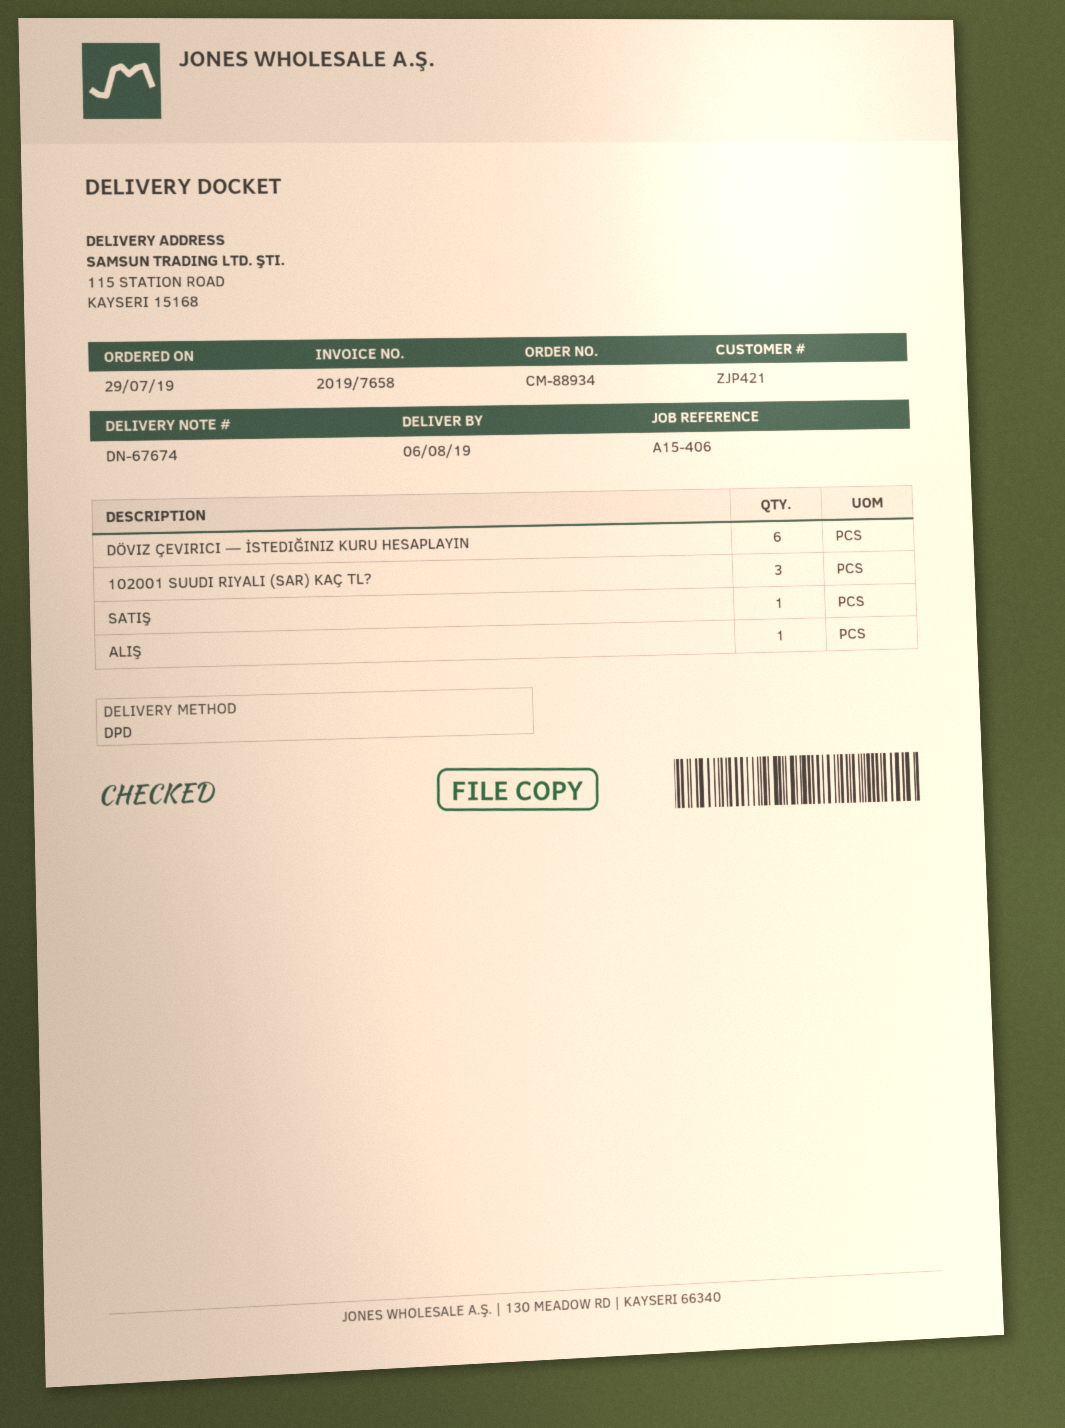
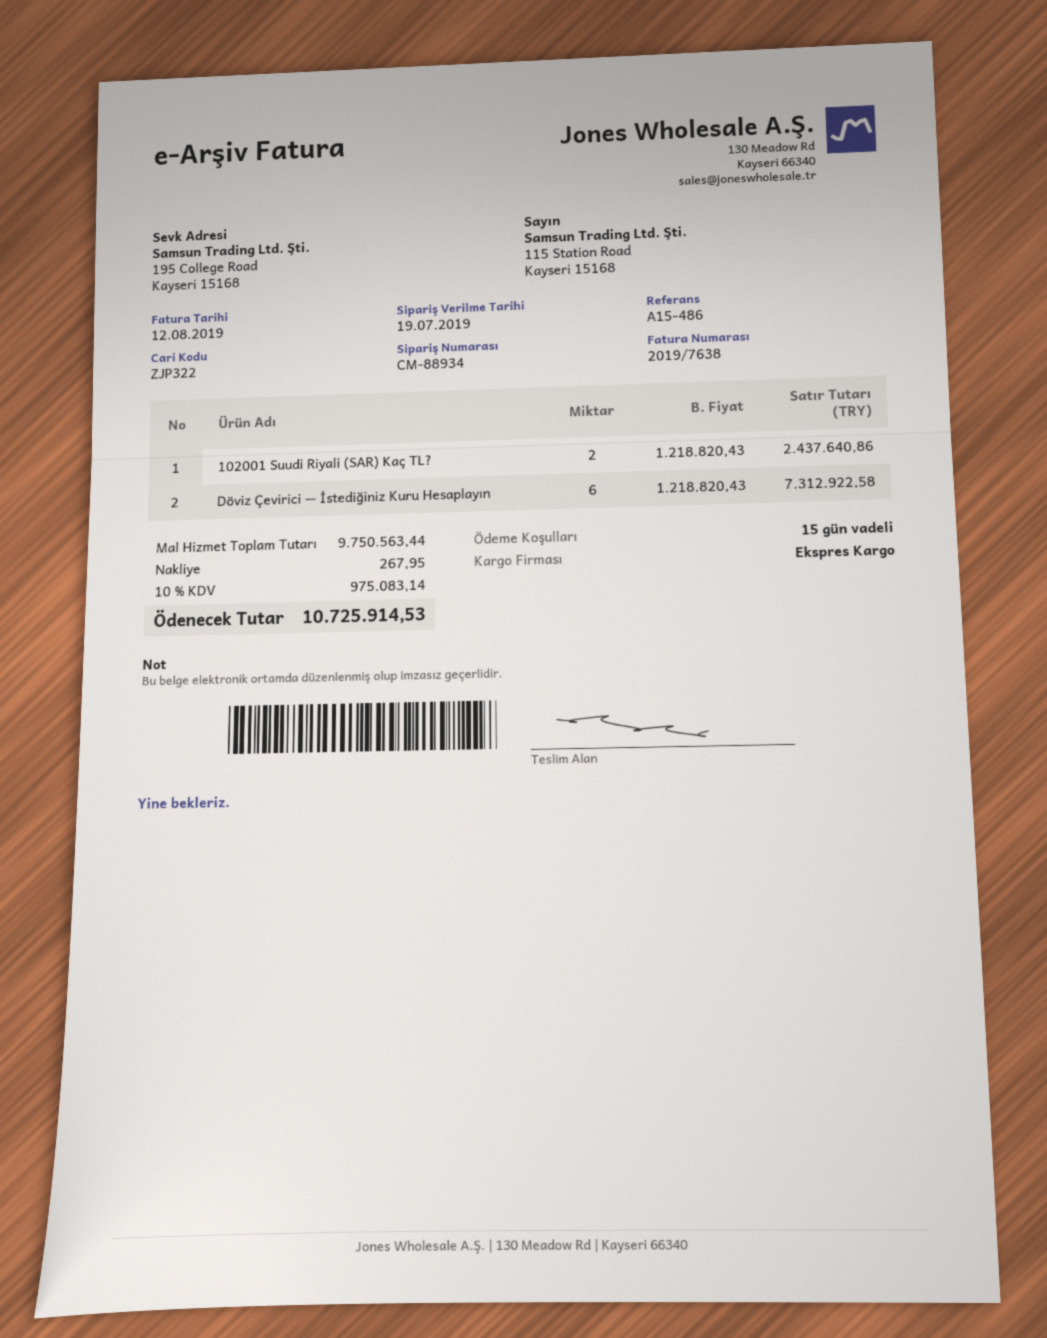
order date: 2019-07-29 -> 2019-07-19
invoice number: 2019/7658 -> 2019/7638
customer number: ZJP421 -> ZJP322
reference: A15-406 -> A15-486
shipping method: DPD -> express
ship to: 115 STATION ROAD, KAYSERI 15168 -> 195 College Road, Kayseri 15168
102001 SUUDI RIYALI (SAR) KAÇ TL?: 3 -> 2
SATIŞ: 1 -> none
ALIŞ: 1 -> none

